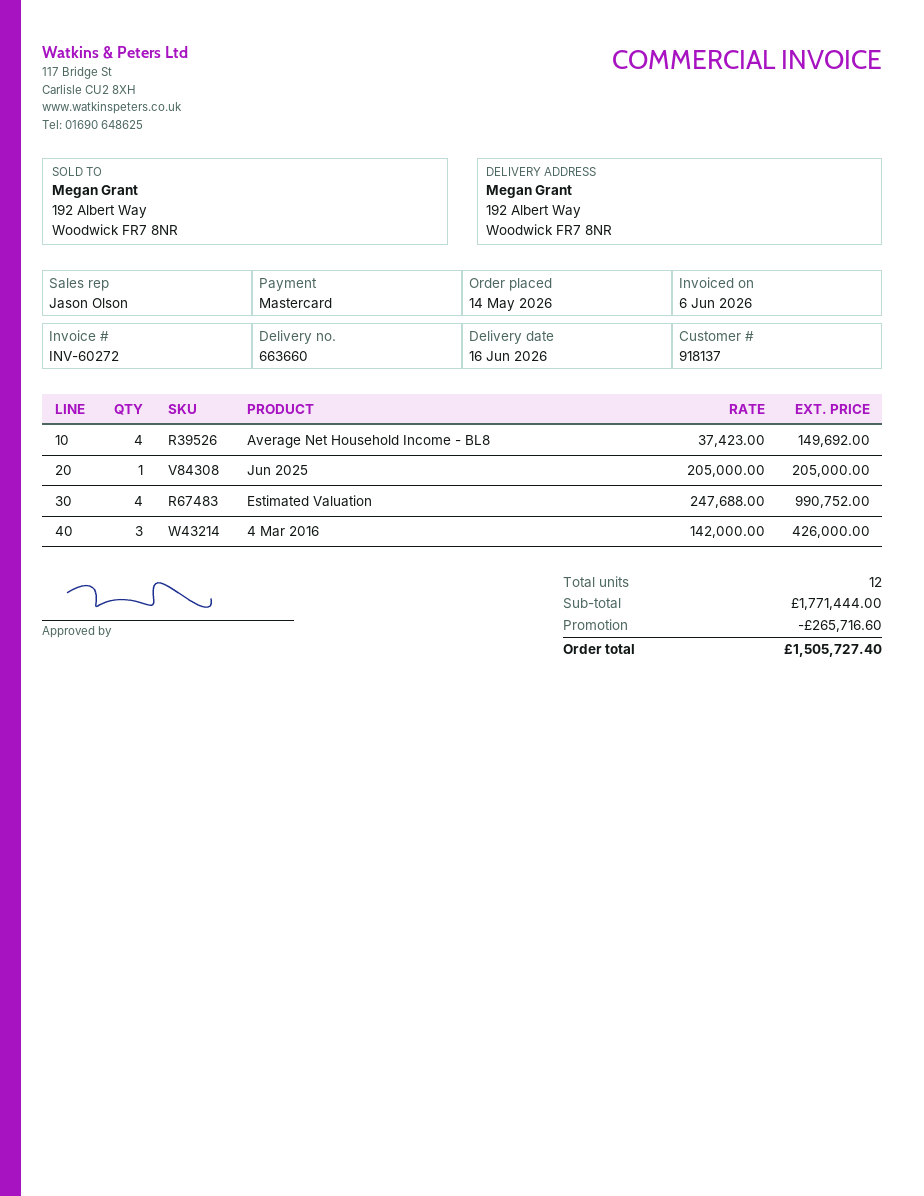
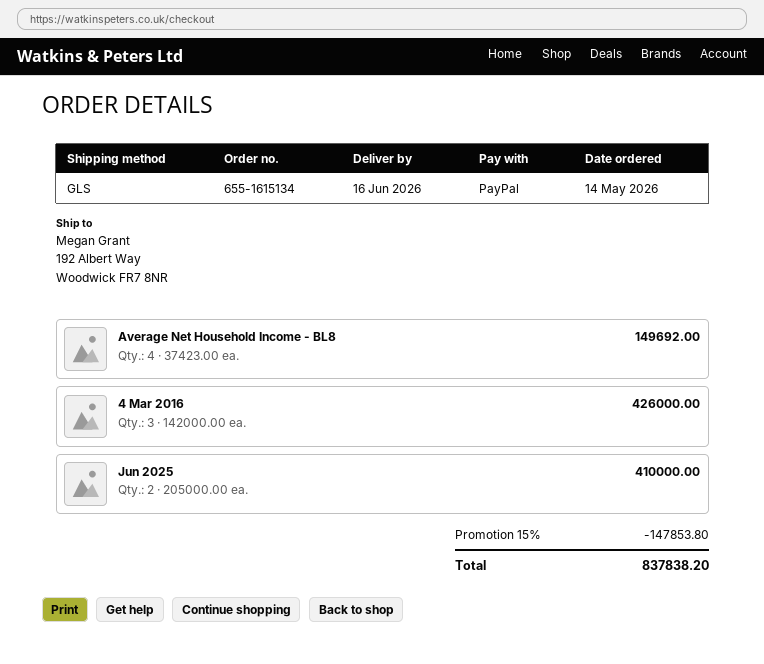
payment method: Mastercard -> PayPal
Jun 2025: 1 x 205000.00 = 205000.00 -> 2 x 205000.00 = 410000.00
Estimated Valuation: 4 x 247688.00 = 990752.00 -> none
discount: 265716.60 -> 147853.80
total: 1505727.40 -> 837838.20

